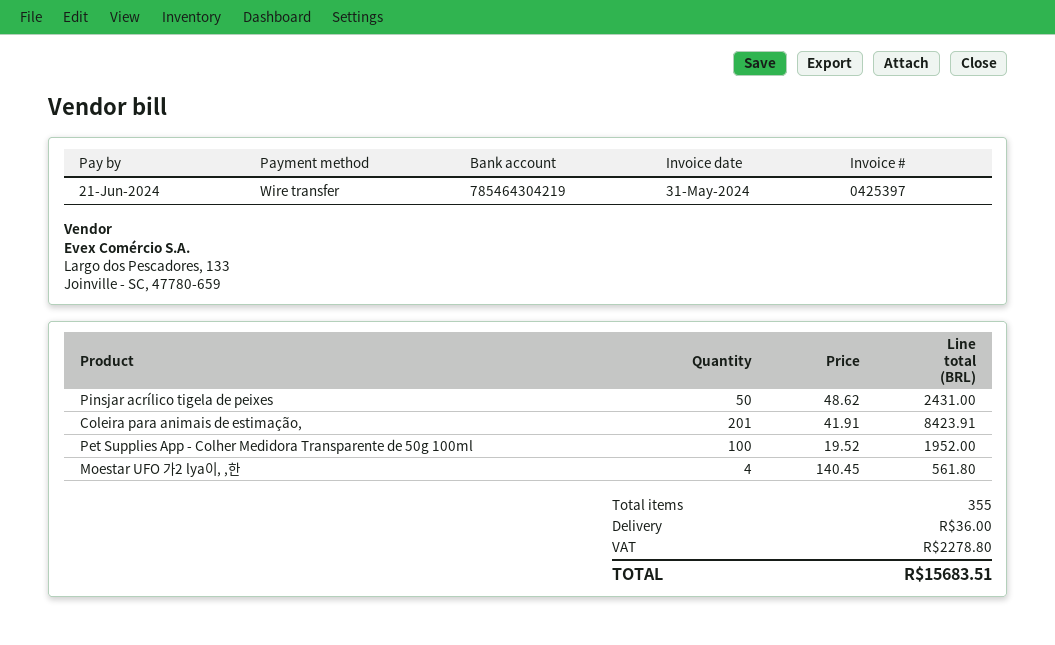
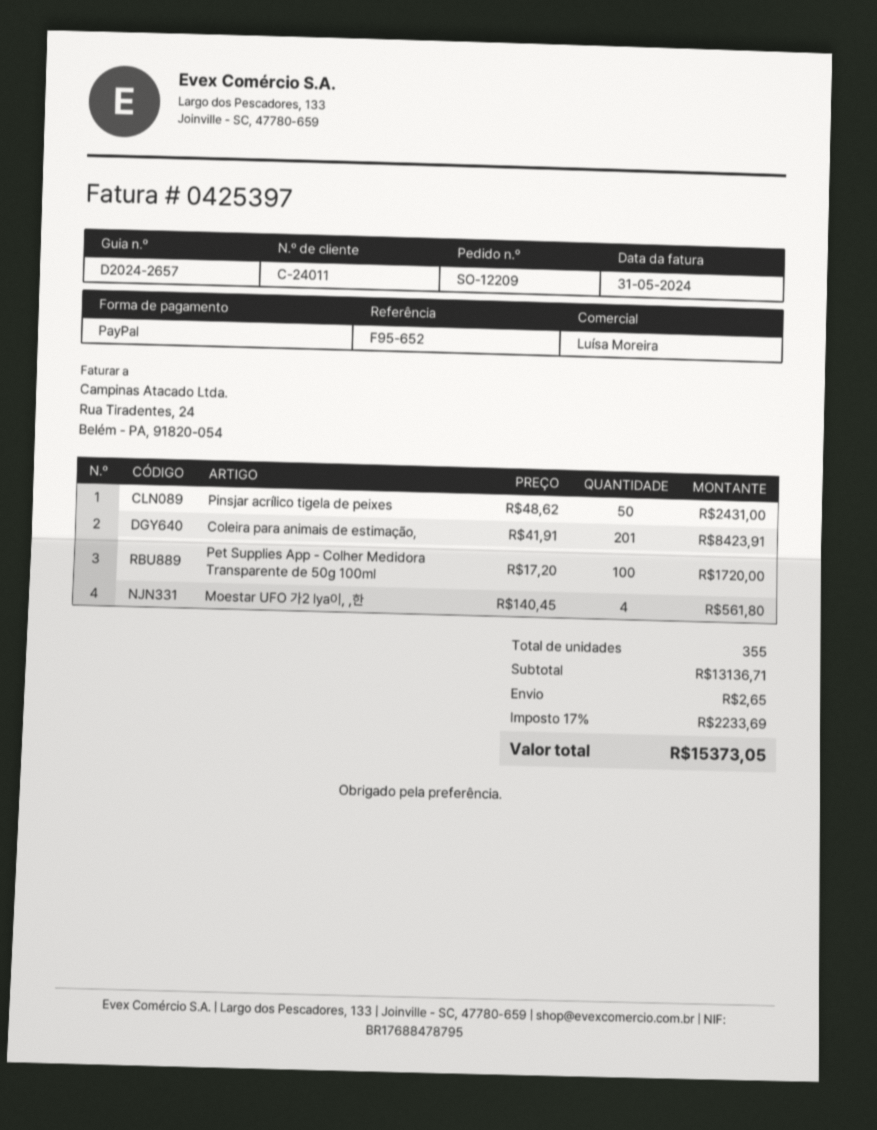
payment method: bank transfer -> PayPal
Pet Supplies App - Colher Medidora Transparente de 50g 100ml: 100 x 19.52 = 1952.00 -> 100 x 17.20 = 1720.00
shipping: 36.00 -> 2.65
tax: 2278.80 -> 2233.69
total: 15683.51 -> 15373.05

